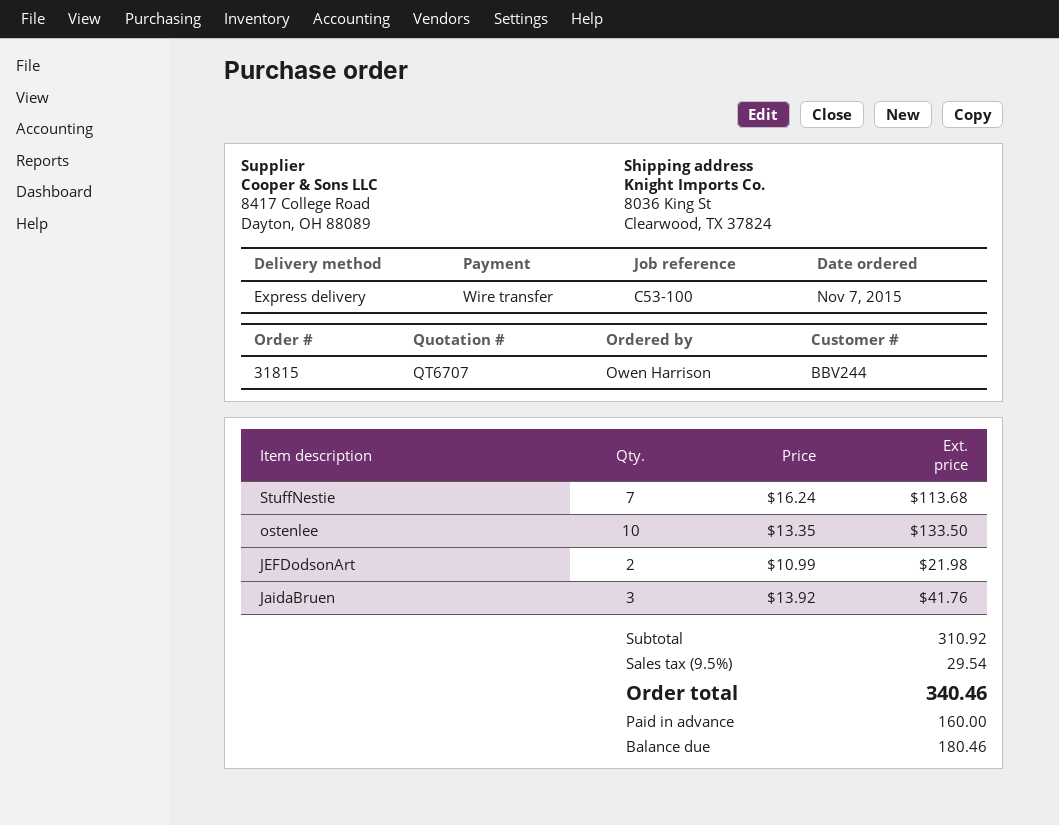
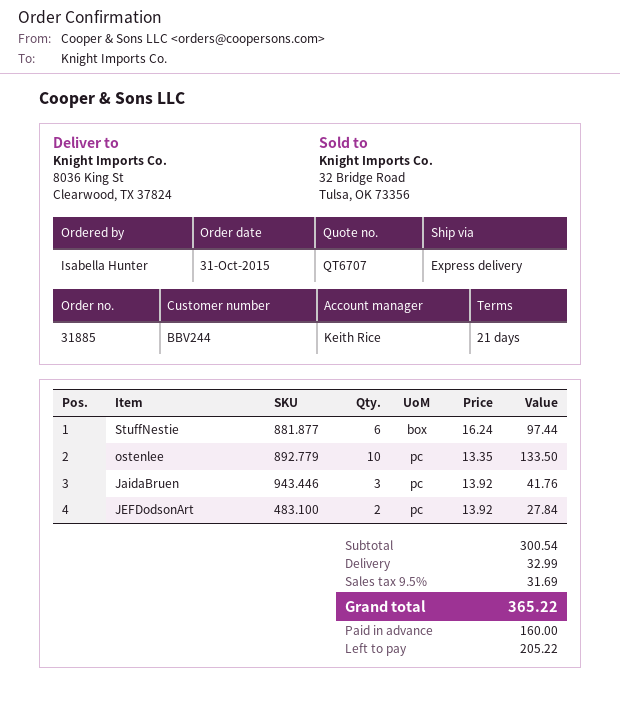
order number: 31815 -> 31885
order date: 2015-11-07 -> 2015-10-31
ordered by: Owen Harrison -> Isabella Hunter
StuffNestie: 7 x 16.24 = 113.68 -> 6 x 16.24 = 97.44
JEFDodsonArt: 2 x 10.99 = 21.98 -> 2 x 13.92 = 27.84
subtotal: 310.92 -> 300.54
shipping: none -> 32.99
tax: 9.5% = 29.54 -> 9.5% = 31.69
total: 340.46 -> 365.22
balance: 180.46 -> 205.22

